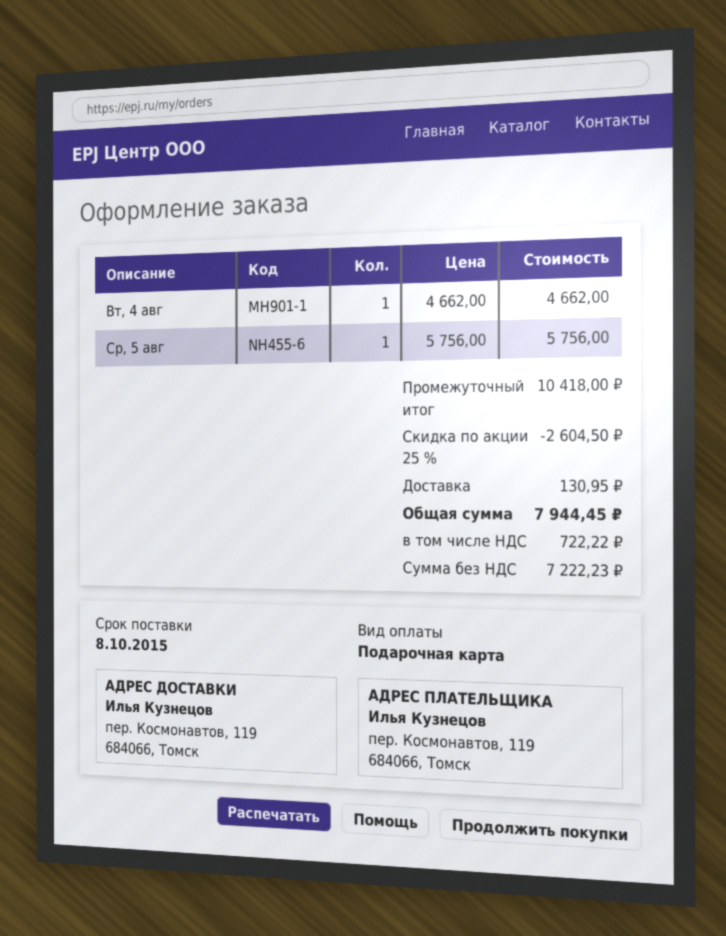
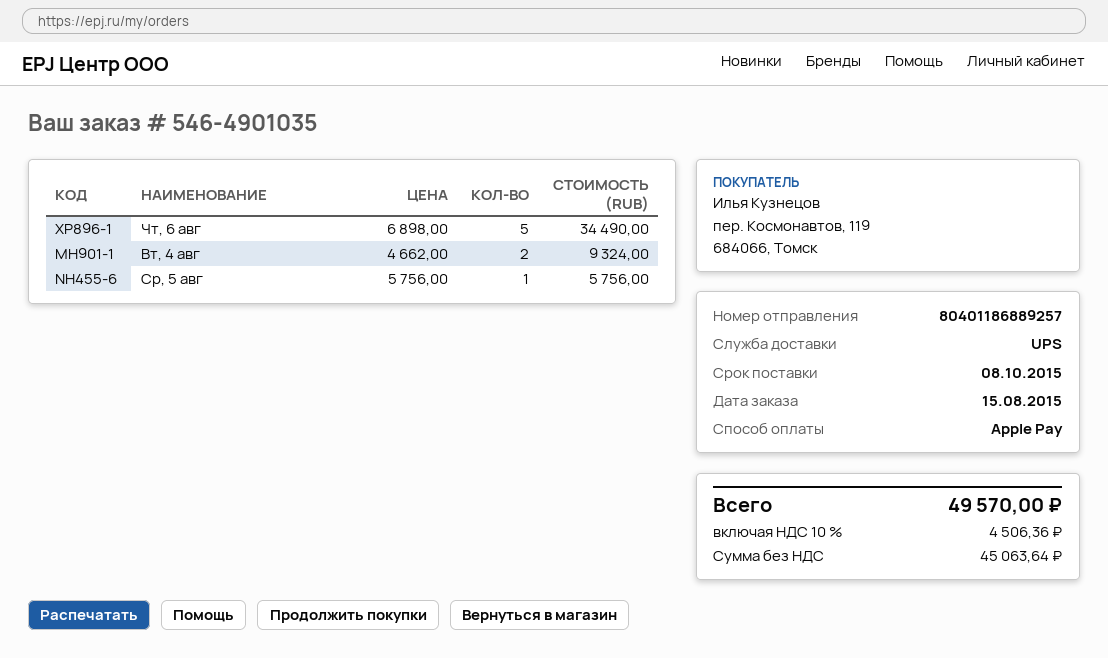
payment method: gift card -> Apple Pay
Вт, 4 авг: 1 x 4662.00 = 4662.00 -> 2 x 4662.00 = 9324.00
Чт, 6 авг: none -> 5 x 6898.00 = 34490.00
discount: 25% = 2604.50 -> none
shipping: 130.95 -> none
net: 7222.23 -> 45063.64
tax: 722.22 -> 4506.36
total: 7944.45 -> 49570.00

